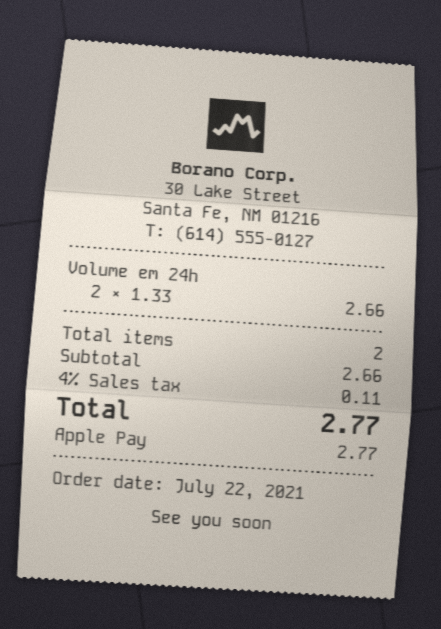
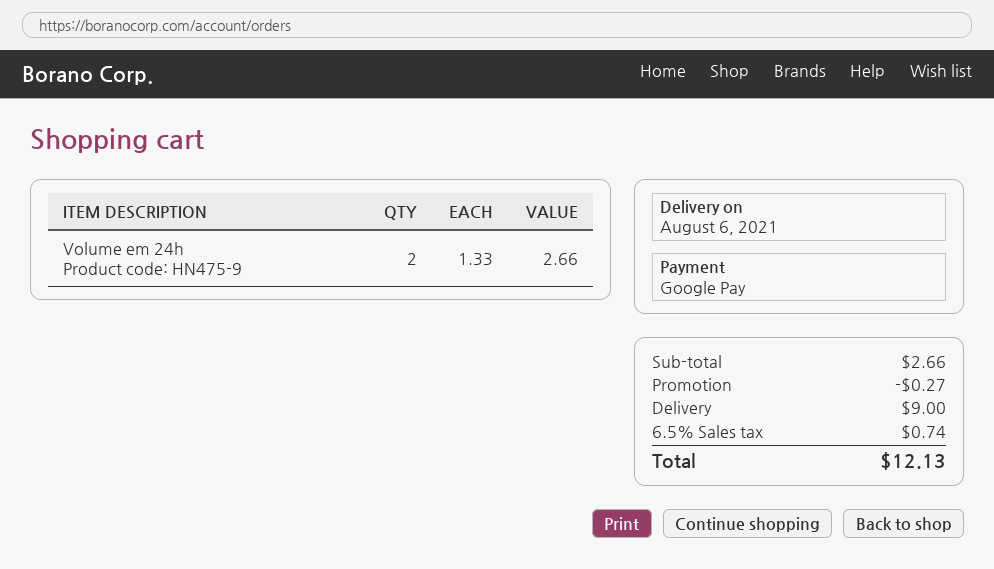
payment method: Apple Pay -> Google Pay
discount: none -> 0.27
shipping: none -> 9.00
tax: 4% = 0.11 -> 6.5% = 0.74
total: 2.77 -> 12.13

